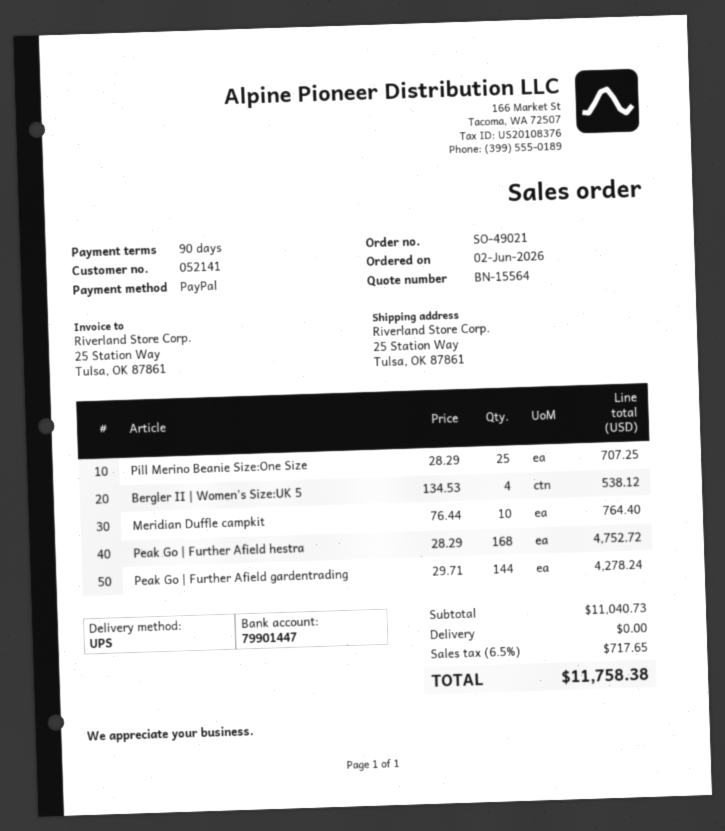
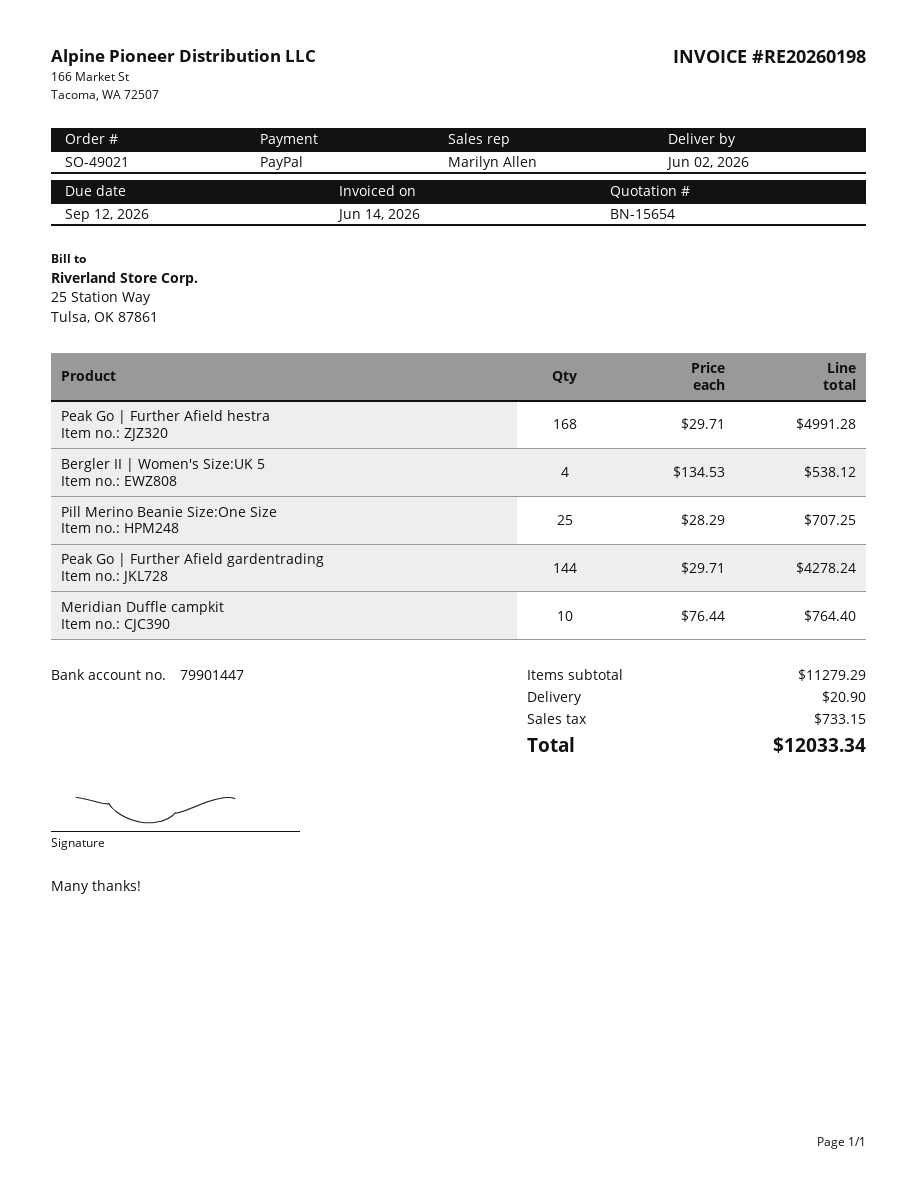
quote number: BN-15564 -> BN-15654
Peak Go | Further Afield hestra: 168 x 28.29 = 4752.72 -> 168 x 29.71 = 4991.28
subtotal: 11040.73 -> 11279.29
shipping: 0.00 -> 20.90
tax: 717.65 -> 733.15
total: 11758.38 -> 12033.34

